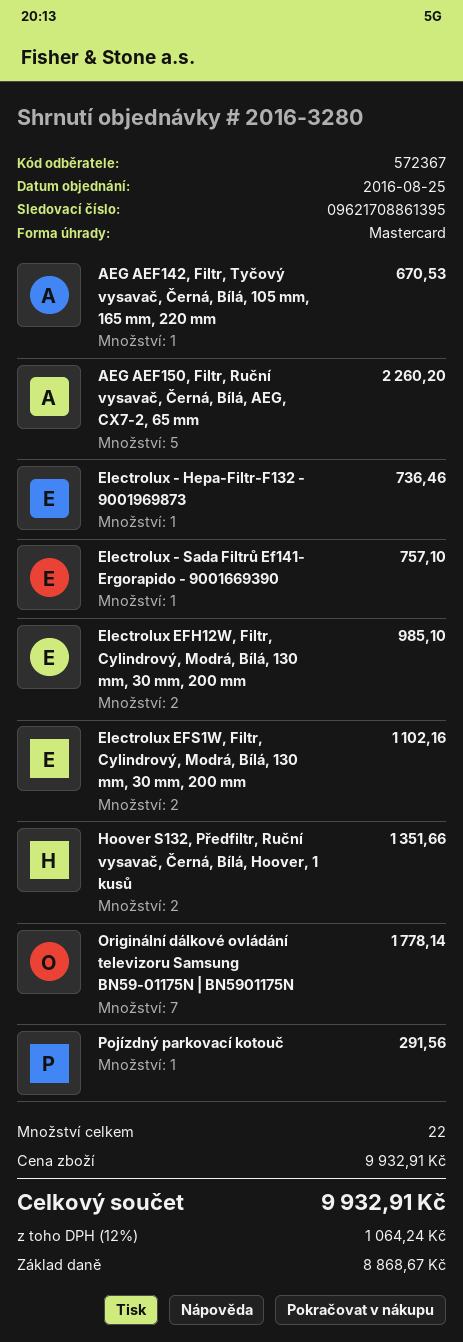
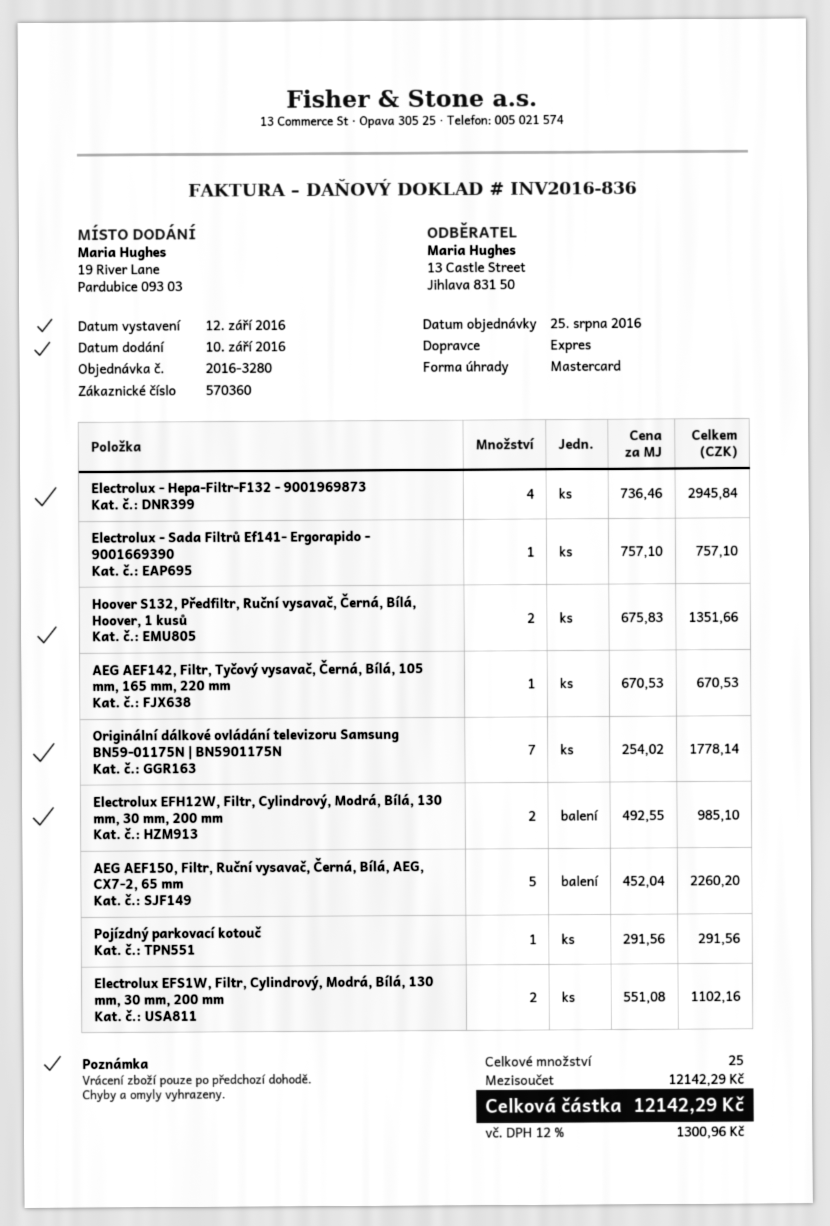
customer number: 572367 -> 570360
Electrolux - Hepa-Filtr-F132 - 9001969873: 1 for 736.46 -> 4 for 2945.84
total quantity: 22 -> 25
subtotal: 9932.91 -> 12142.29
tax: 12% = 1064.24 -> 12% = 1300.96
total: 9932.91 -> 12142.29

